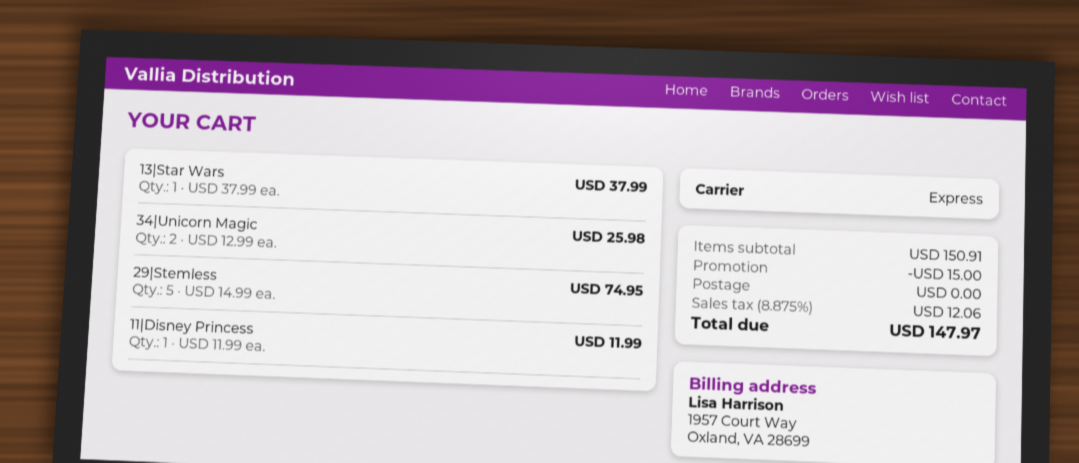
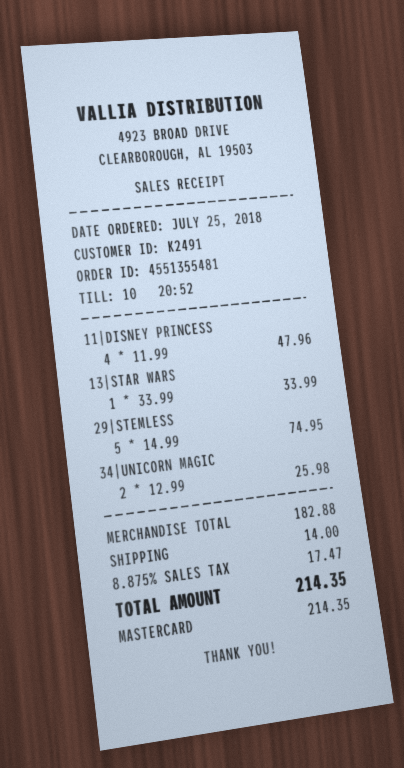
13|Star Wars: 1 x 37.99 = 37.99 -> 1 x 33.99 = 33.99
11|Disney Princess: 1 x 11.99 = 11.99 -> 4 x 11.99 = 47.96
subtotal: 150.91 -> 182.88
discount: 15.00 -> none
shipping: 0.00 -> 14.00
tax: 8.875% = 12.06 -> 8.875% = 17.47
total: 147.97 -> 214.35

